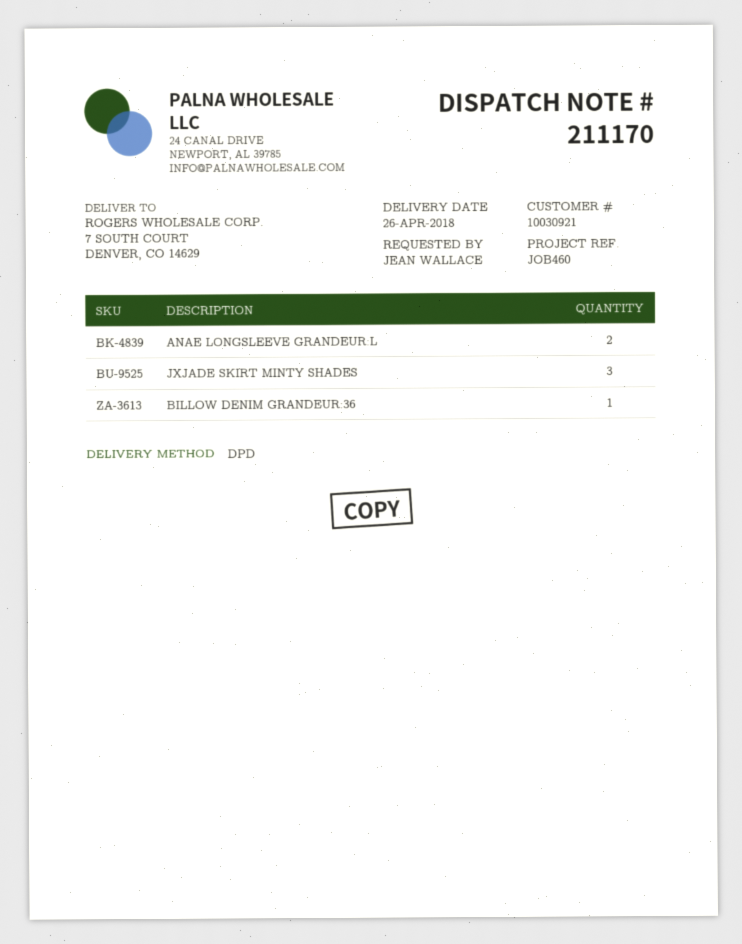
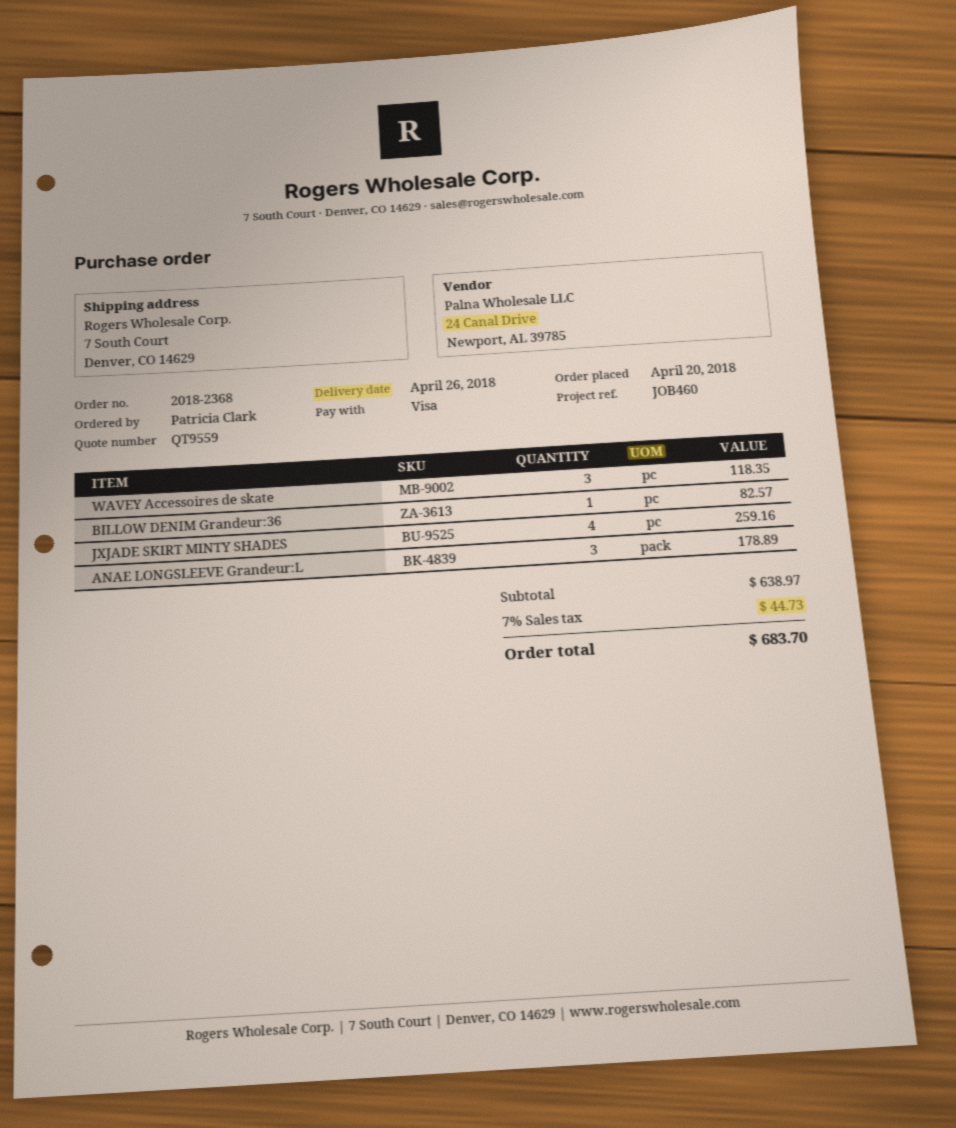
ordered by: JEAN WALLACE -> Patricia Clark
ANAE LONGSLEEVE GRANDEUR:L: 2 -> 3
JXJADE SKIRT MINTY SHADES: 3 -> 4
WAVEY Accessoires de skate: none -> 3

